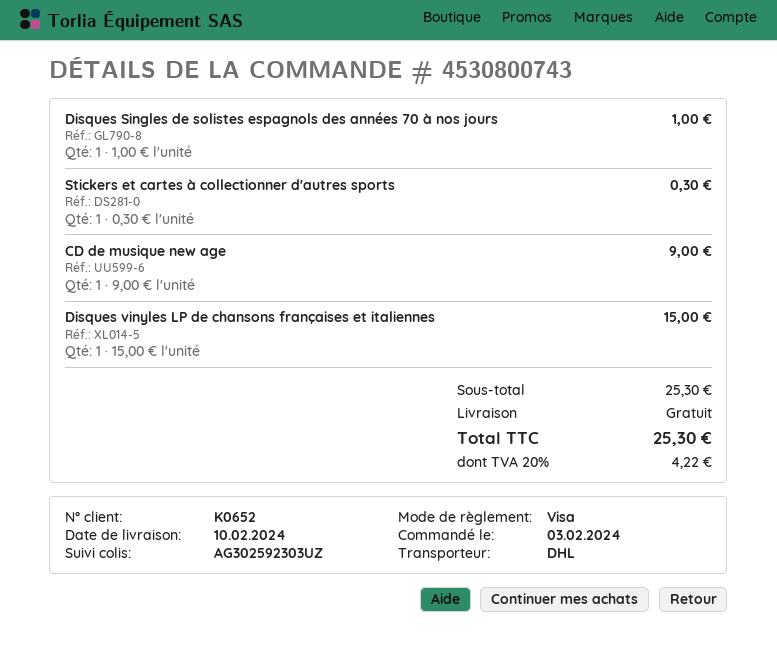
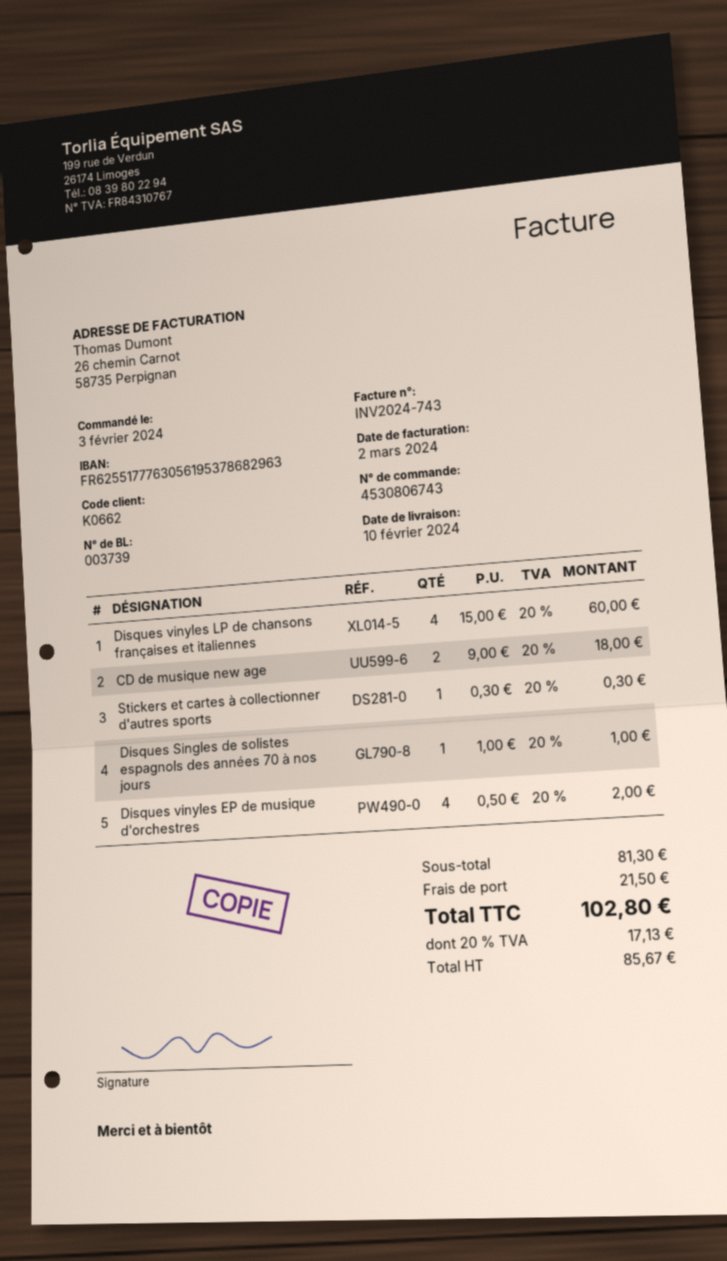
order number: 4530800743 -> 4530806743
customer number: K0652 -> K0662
CD de musique new age: 1 x 9.00 = 9.00 -> 2 x 9.00 = 18.00
Disques vinyles LP de chansons françaises et italiennes: 1 x 15.00 = 15.00 -> 4 x 15.00 = 60.00
Disques vinyles EP de musique d'orchestres: none -> 4 x 0.50 = 2.00
subtotal: 25.30 -> 81.30
shipping: 0.00 -> 21.50
tax: 20% = 4.22 -> 20% = 17.13
total: 25.30 -> 102.80

